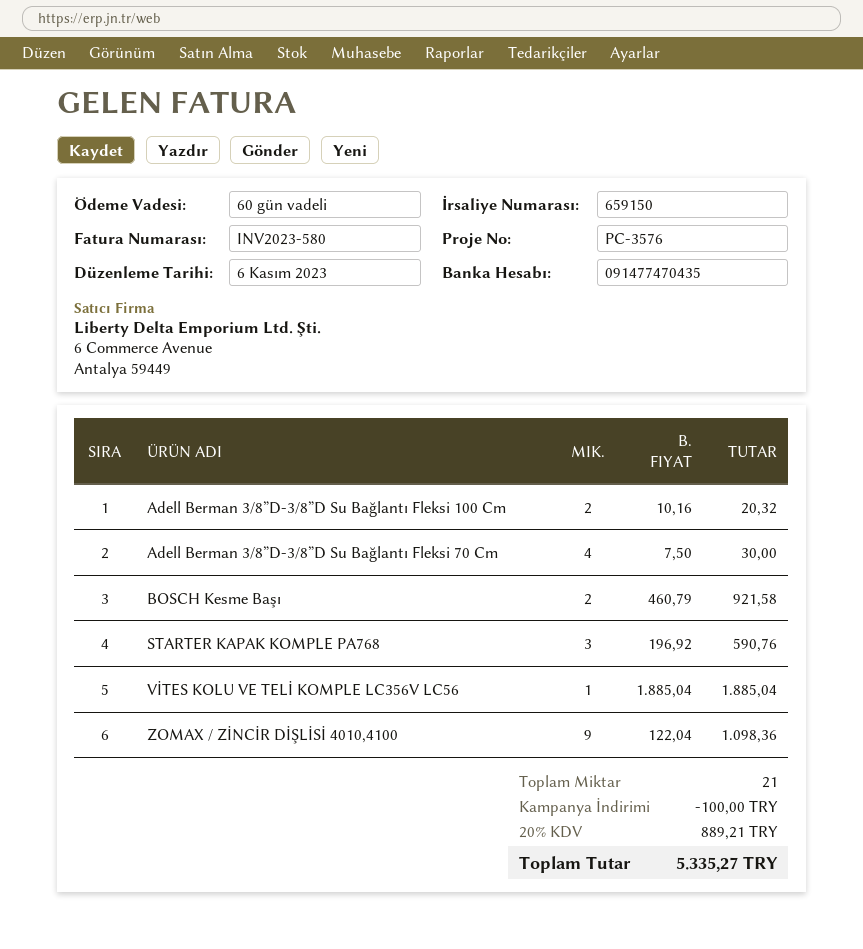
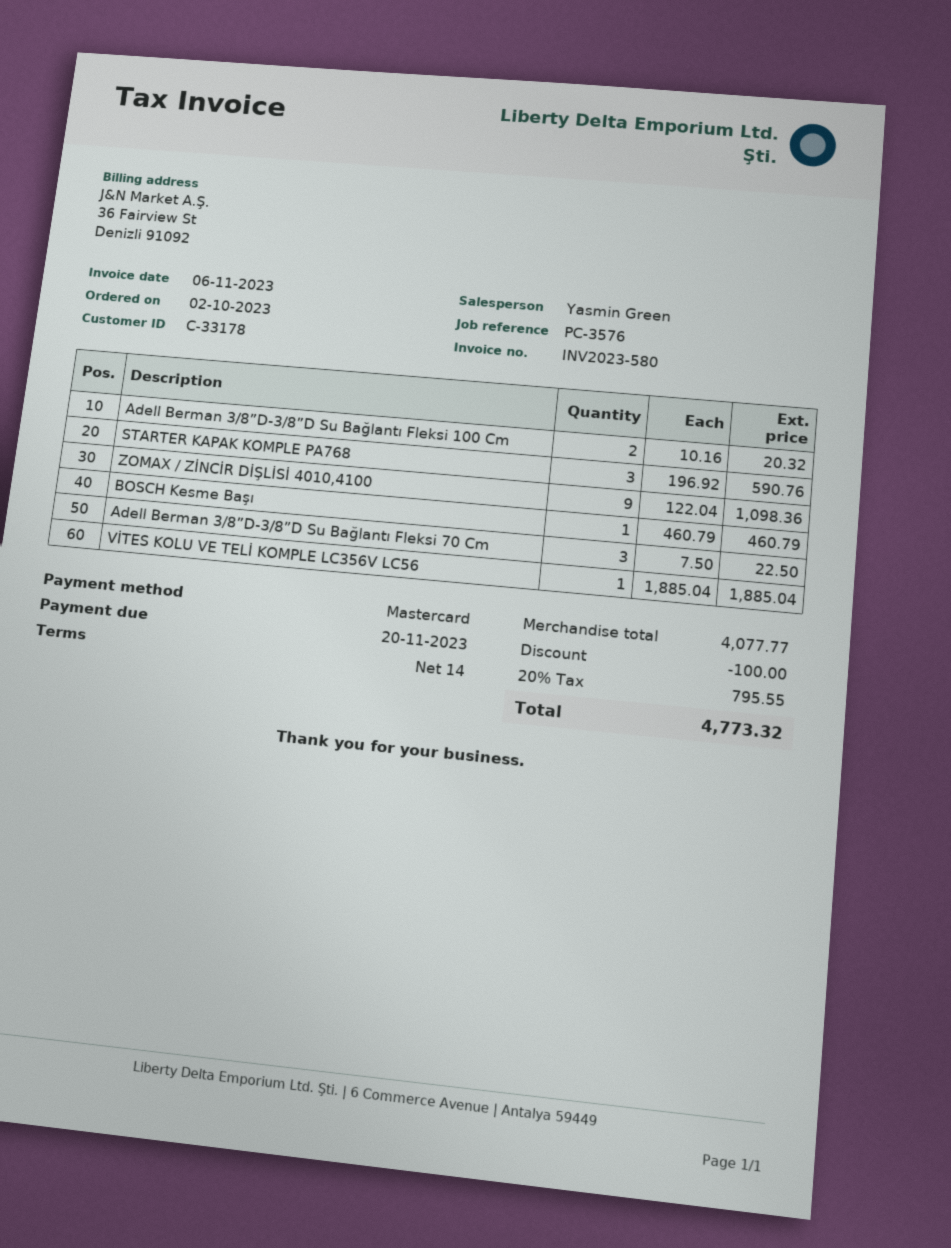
payment terms: 60 days -> 14 days
Adell Berman 3/8”D-3/8”D Su Bağlantı Fleksi 70 Cm: 4 x 7.50 = 30.00 -> 3 x 7.50 = 22.50
BOSCH Kesme Başı: 2 x 460.79 = 921.58 -> 1 x 460.79 = 460.79
tax: 20% = 889.21 -> 20% = 795.55
total: 5335.27 -> 4773.32

